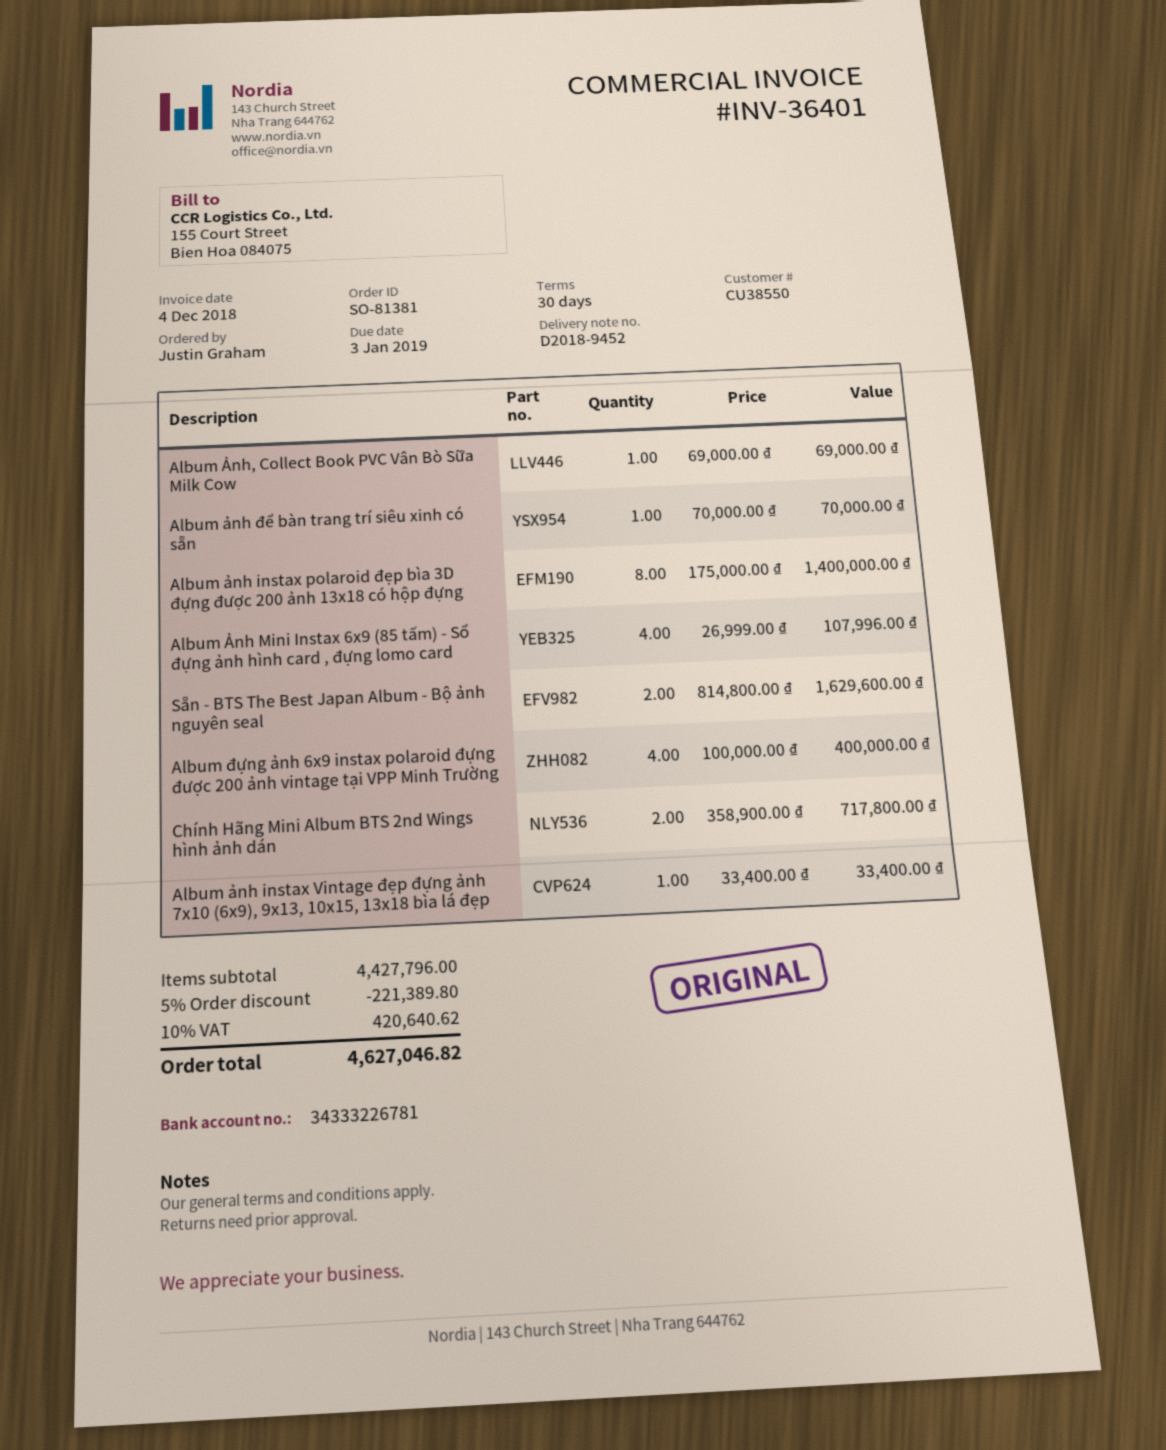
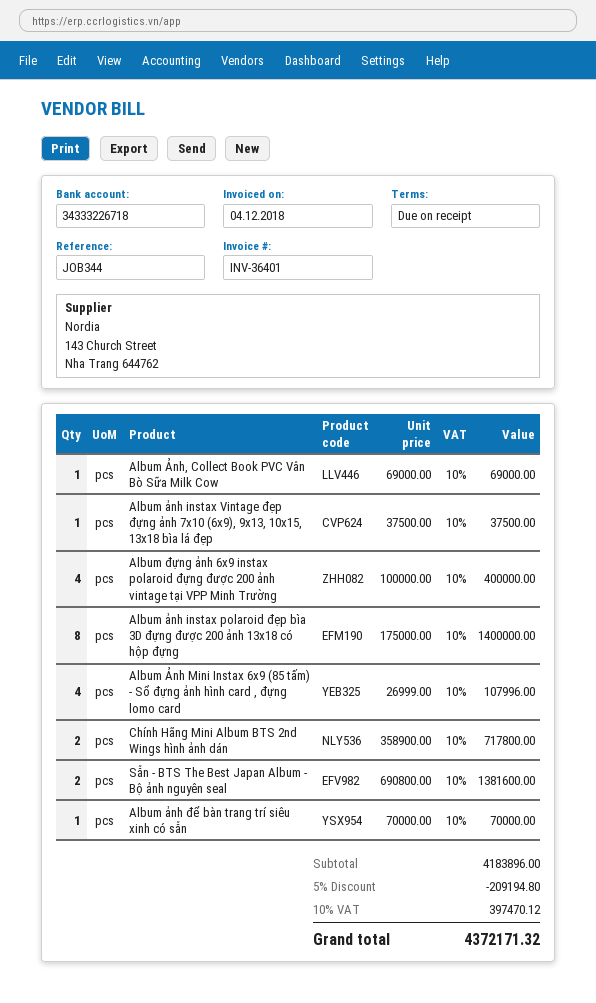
payment terms: 30 days -> on receipt
bank account: 34333226781 -> 34333226718
Sẵn - BTS The Best Japan Album - Bộ ảnh nguyên seal: 2 x 814800.00 = 1629600.00 -> 2 x 690800.00 = 1381600.00
Album ảnh instax Vintage đẹp đựng ảnh 7x10 (6x9), 9x13, 10x15, 13x18 bìa lá đẹp: 1 x 33400.00 = 33400.00 -> 1 x 37500.00 = 37500.00
subtotal: 4427796.00 -> 4183896.00
discount: 5% = 221389.80 -> 5% = 209194.80
tax: 10% = 420640.62 -> 10% = 397470.12
total: 4627046.82 -> 4372171.32

